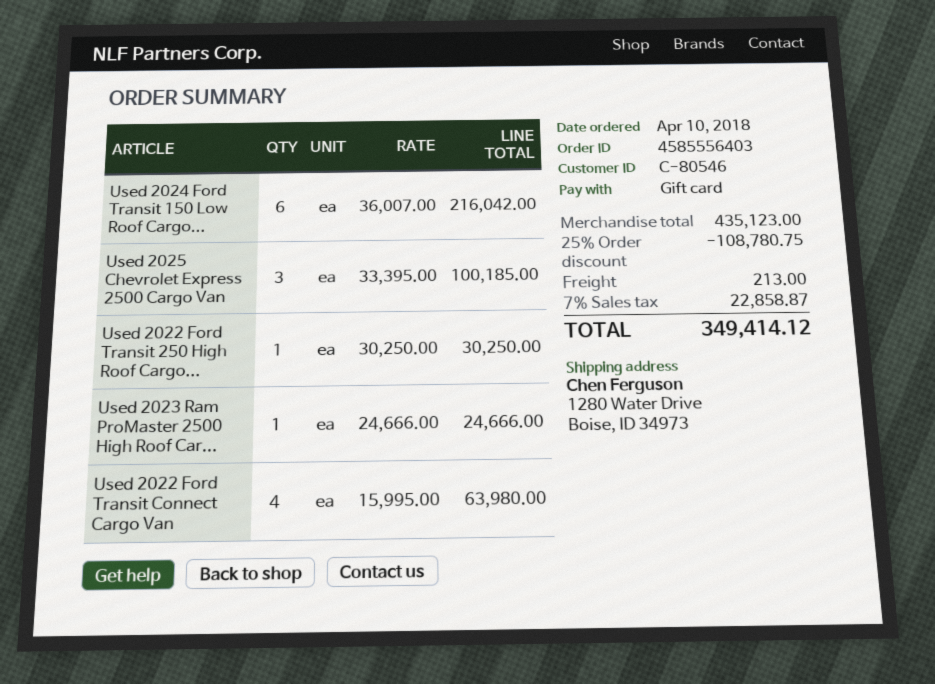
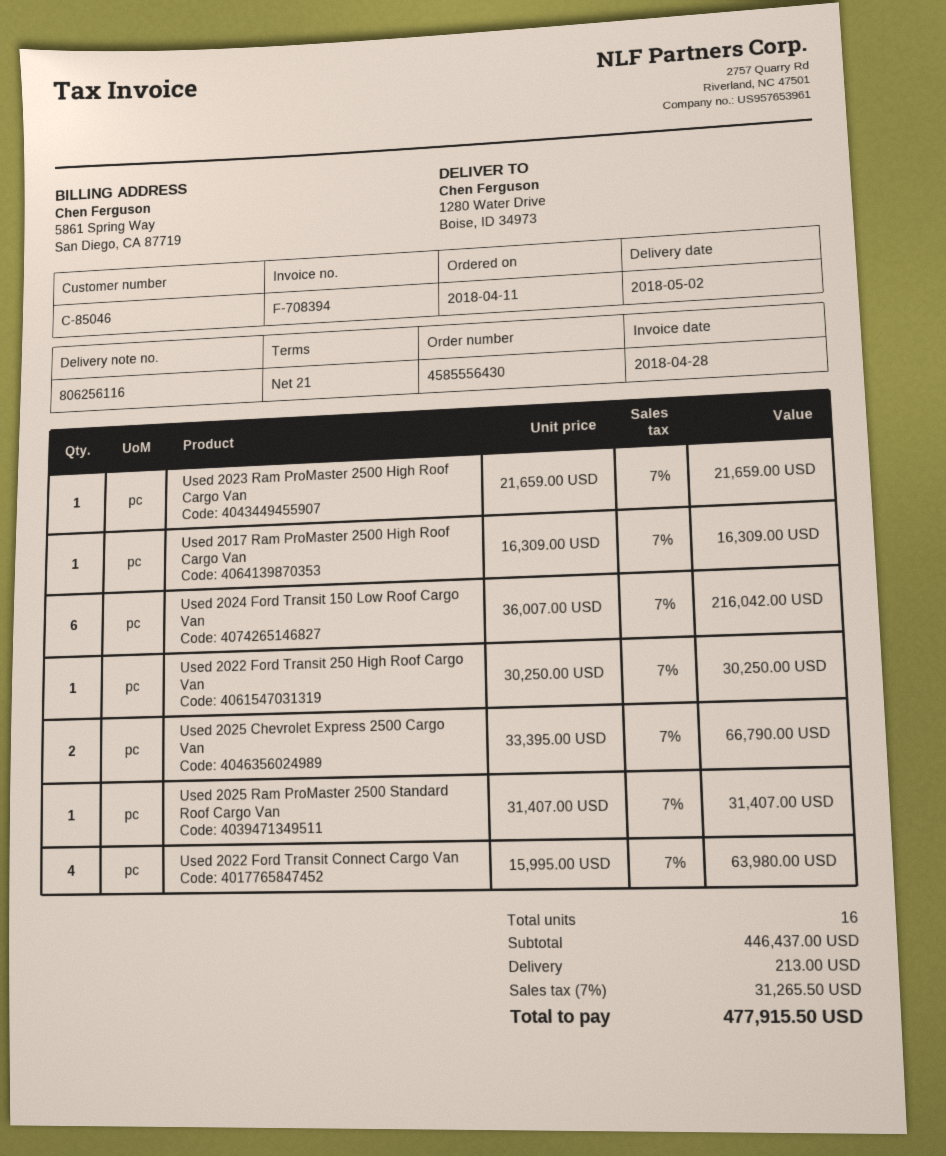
order number: 4585556403 -> 4585556430
order date: 2018-04-10 -> 2018-04-11
customer number: C-80546 -> C-85046
Used 2025 Chevrolet Express 2500 Cargo Van: 3 x 33395.00 = 100185.00 -> 2 x 33395.00 = 66790.00
Used 2023 Ram ProMaster 2500 High Roof Car...: 1 x 24666.00 = 24666.00 -> 1 x 21659.00 = 21659.00
Used 2017 Ram ProMaster 2500 High Roof Cargo Van: none -> 1 x 16309.00 = 16309.00
Used 2025 Ram ProMaster 2500 Standard Roof Cargo Van: none -> 1 x 31407.00 = 31407.00
subtotal: 435123.00 -> 446437.00
discount: 25% = 108780.75 -> none
tax: 7% = 22858.87 -> 7% = 31265.50
total: 349414.12 -> 477915.50

